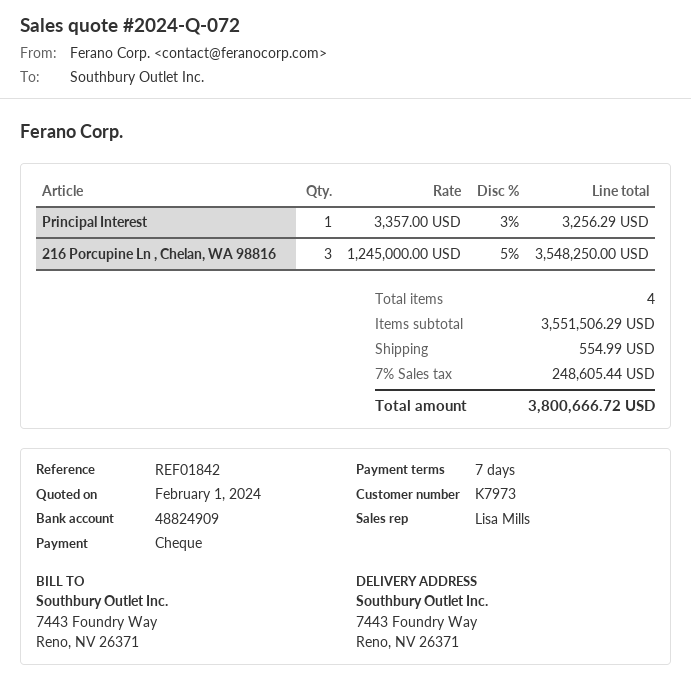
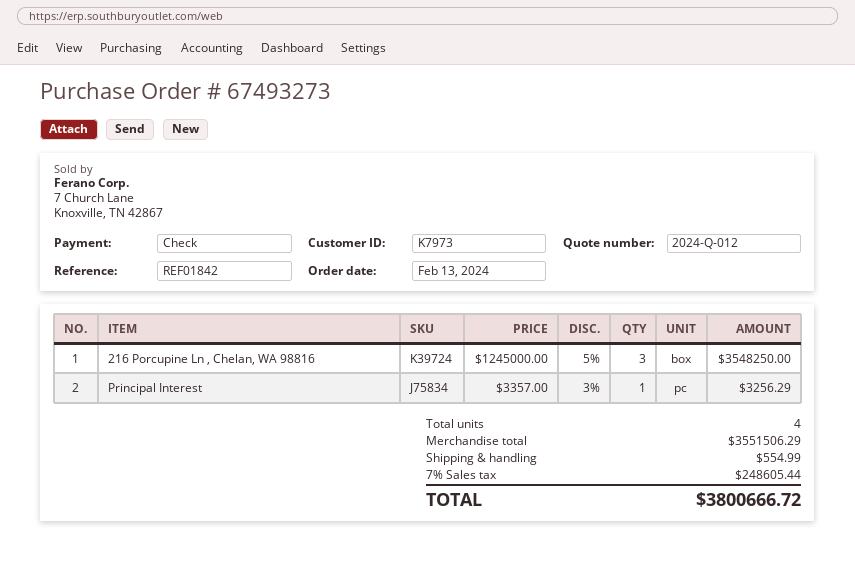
quote number: 2024-Q-072 -> 2024-Q-012

